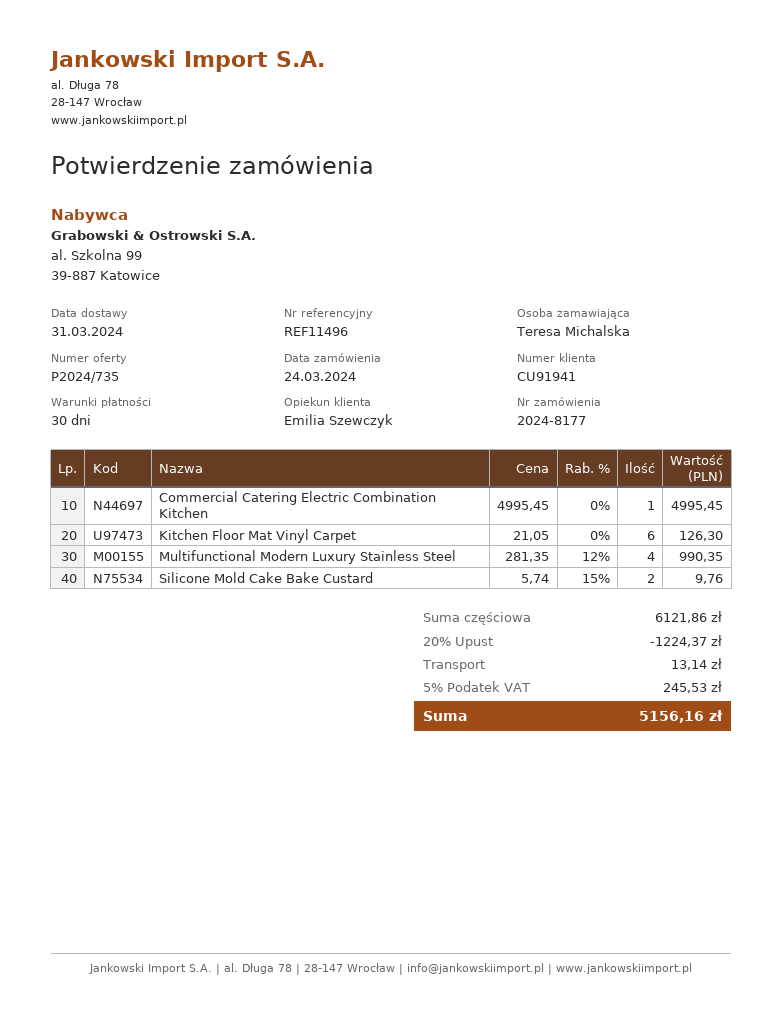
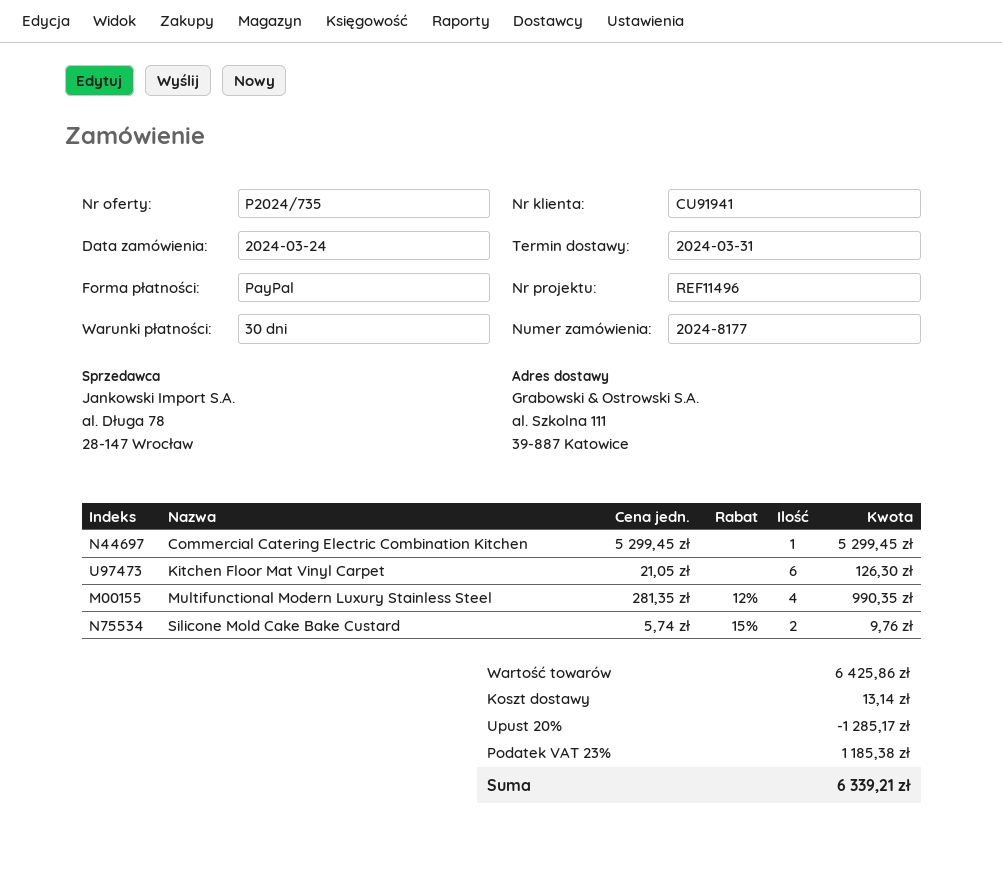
Commercial Catering Electric Combination Kitchen: 1 x 4995.45 = 4995.45 -> 1 x 5299.45 = 5299.45
subtotal: 6121.86 -> 6425.86
discount: 20% = 1224.37 -> 20% = 1285.17
tax: 5% = 245.53 -> 23% = 1185.38
total: 5156.16 -> 6339.21

